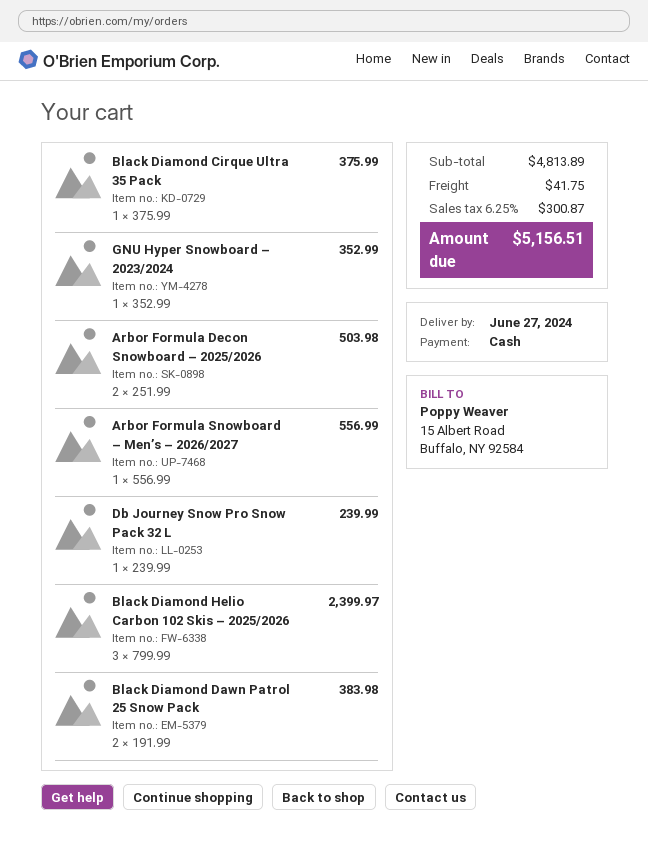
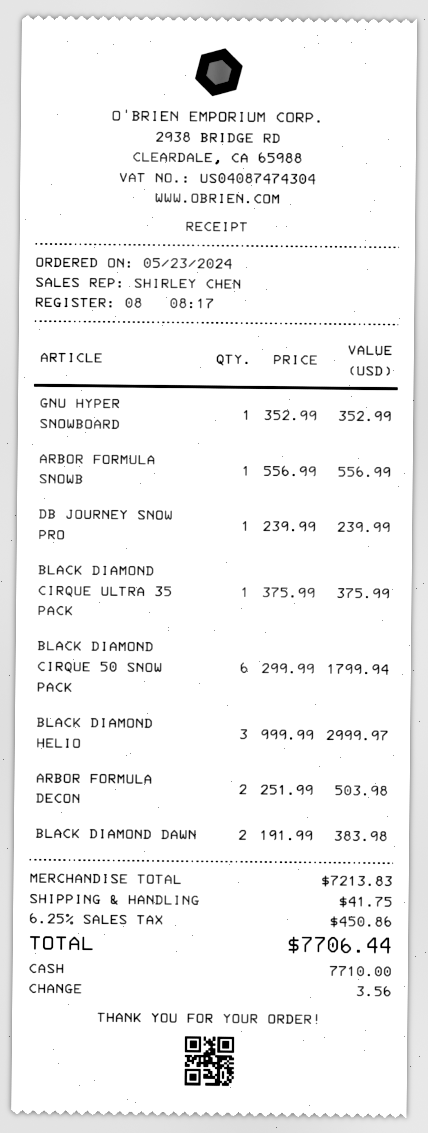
Black Diamond Helio Carbon 102 Skis – 2025/2026: 3 x 799.99 = 2399.97 -> 3 x 999.99 = 2999.97
BLACK DIAMOND CIRQUE 50 SNOW PACK: none -> 6 x 299.99 = 1799.94
subtotal: 4813.89 -> 7213.83
tax: 6.25% = 300.87 -> 6.25% = 450.86
total: 5156.51 -> 7706.44

